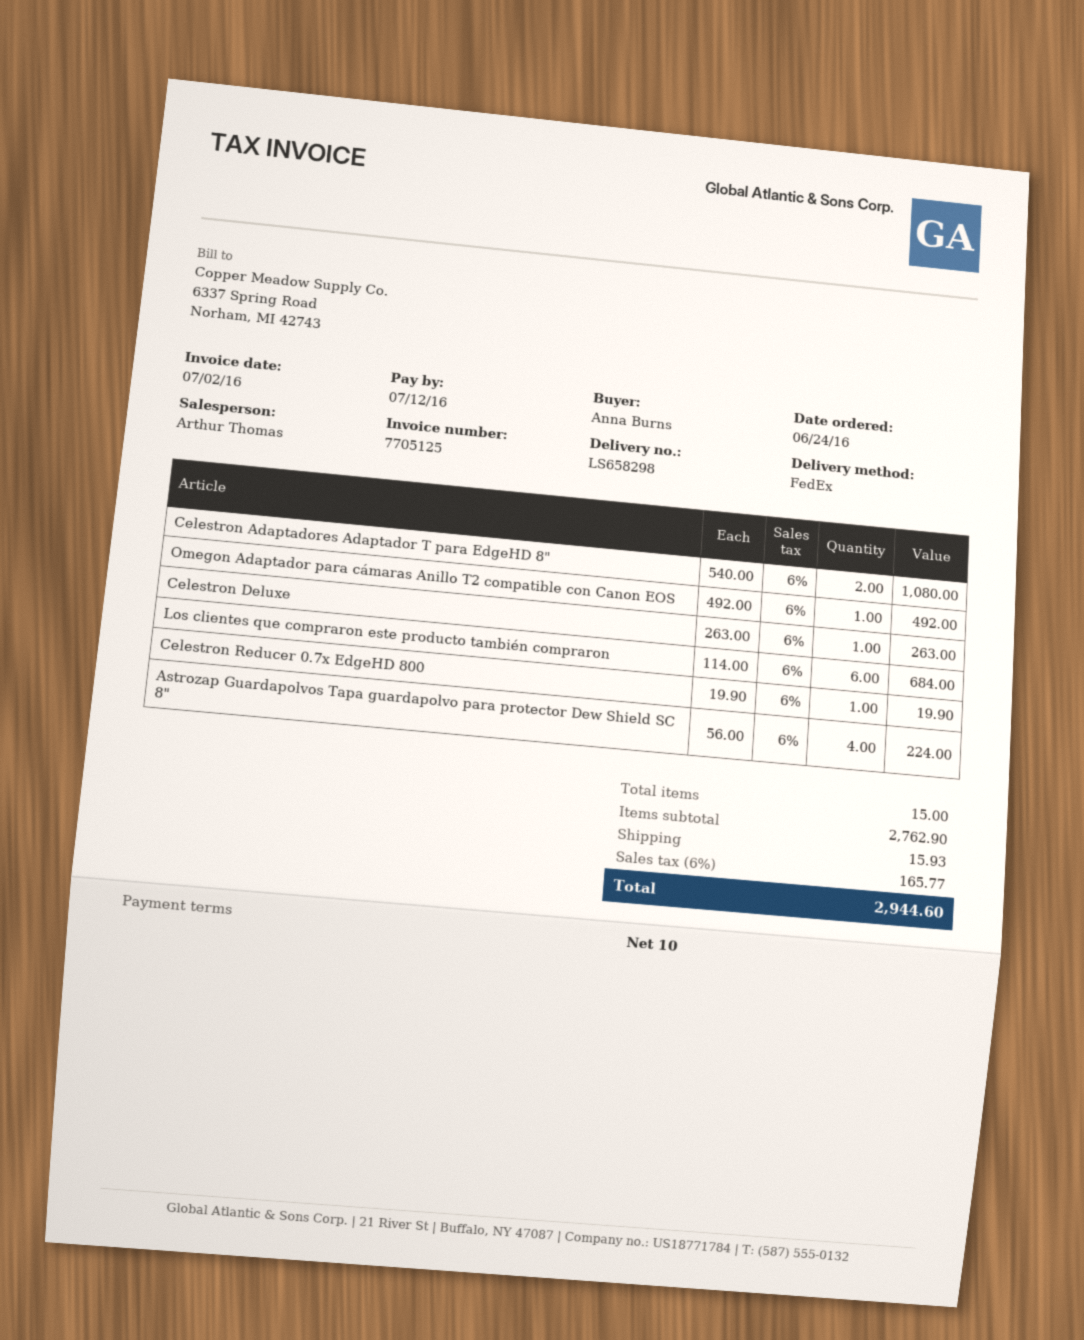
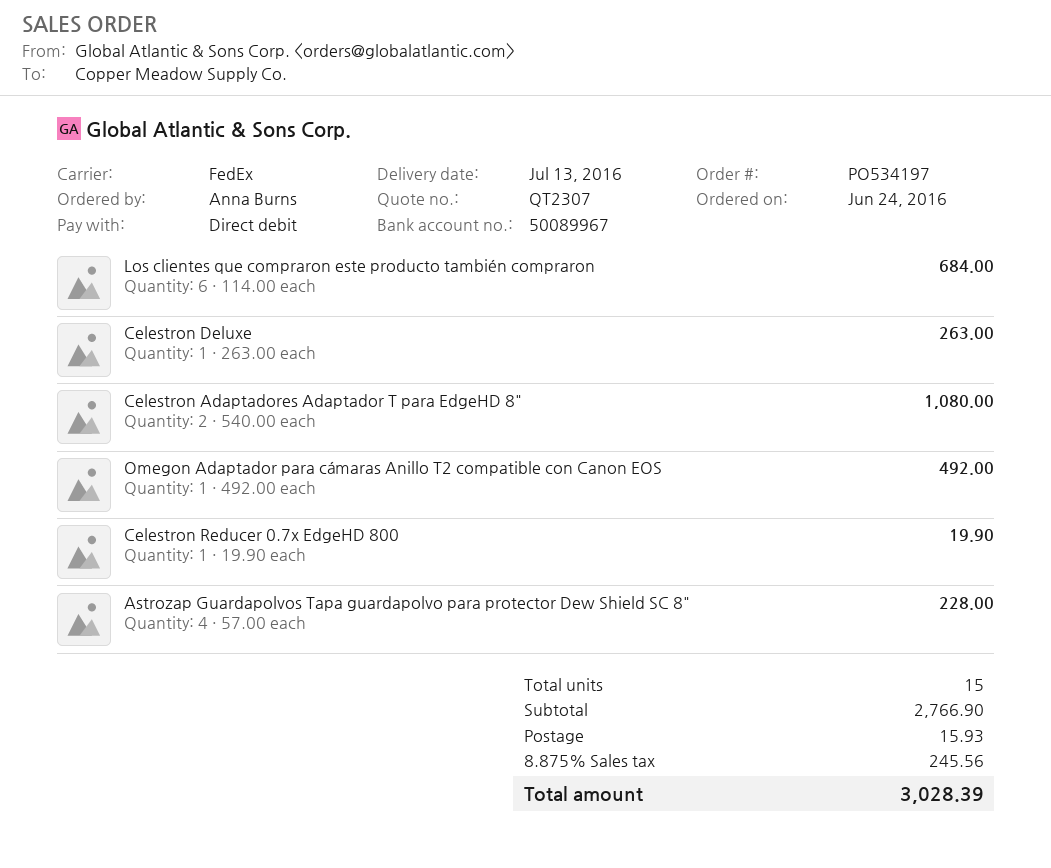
Astrozap Guardapolvos Tapa guardapolvo para protector Dew Shield SC 8": 4 x 56.00 = 224.00 -> 4 x 57.00 = 228.00
subtotal: 2762.90 -> 2766.90
tax: 6% = 165.77 -> 8.875% = 245.56
total: 2944.60 -> 3028.39

